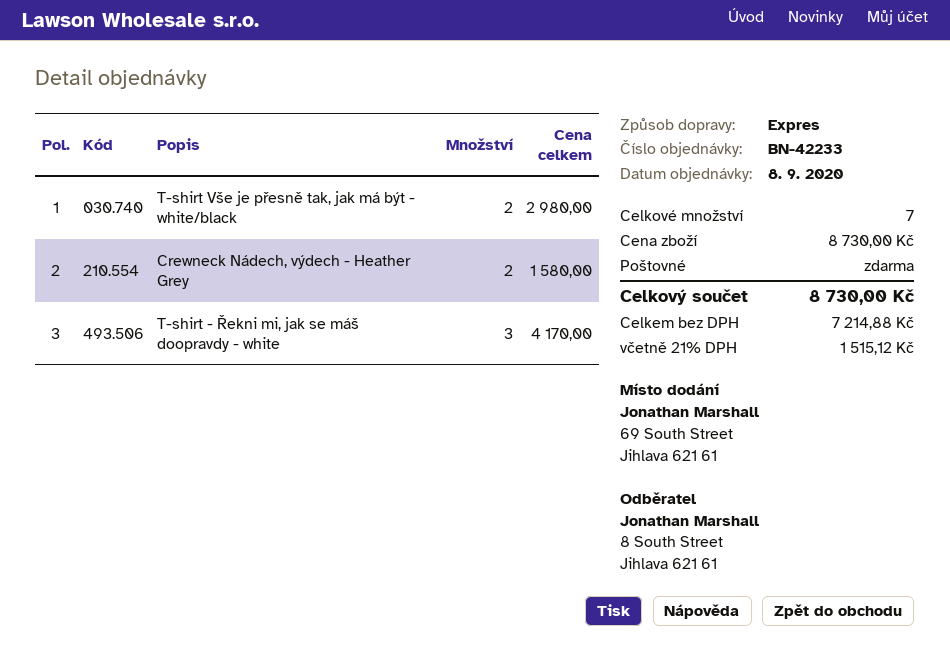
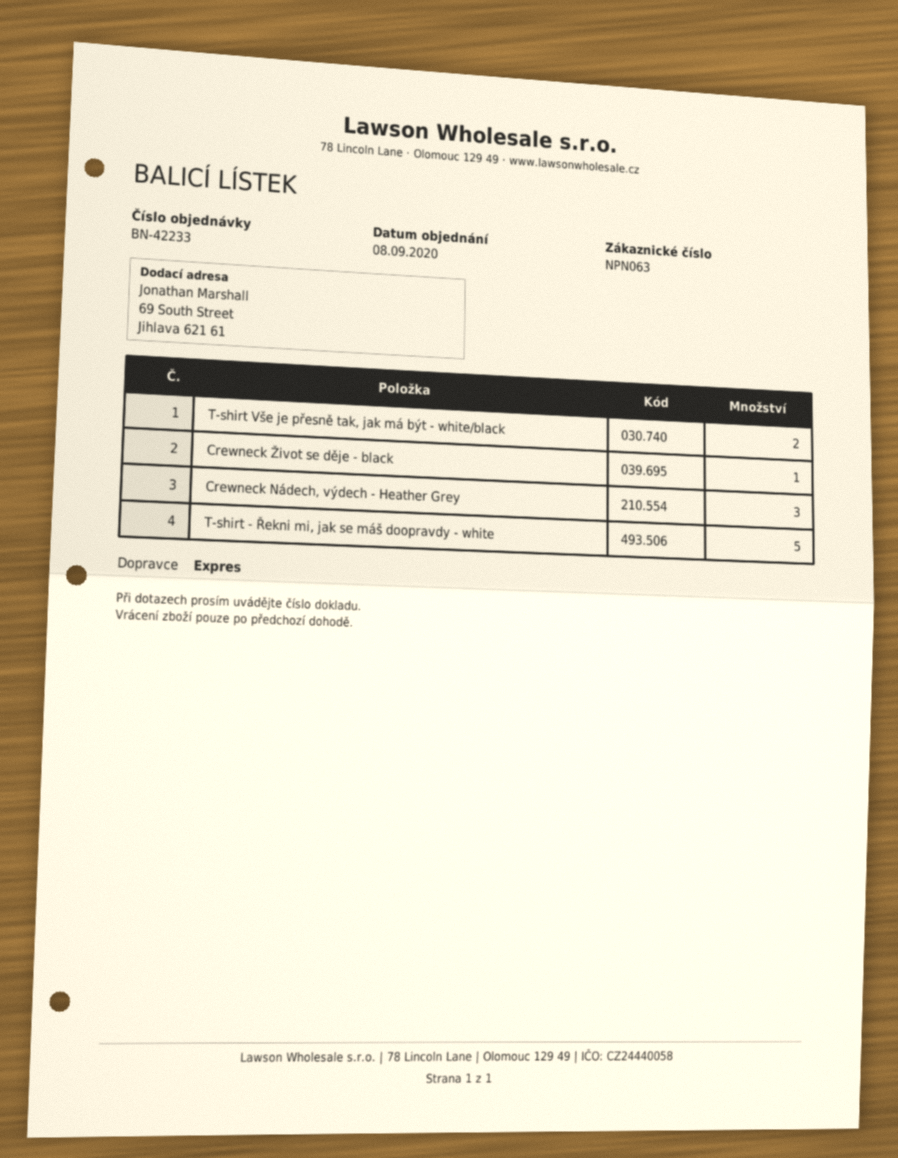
Crewneck Nádech, výdech - Heather Grey: 2 -> 3
T-shirt - Řekni mi, jak se máš doopravdy - white: 3 -> 5
Crewneck Život se děje - black: none -> 1

